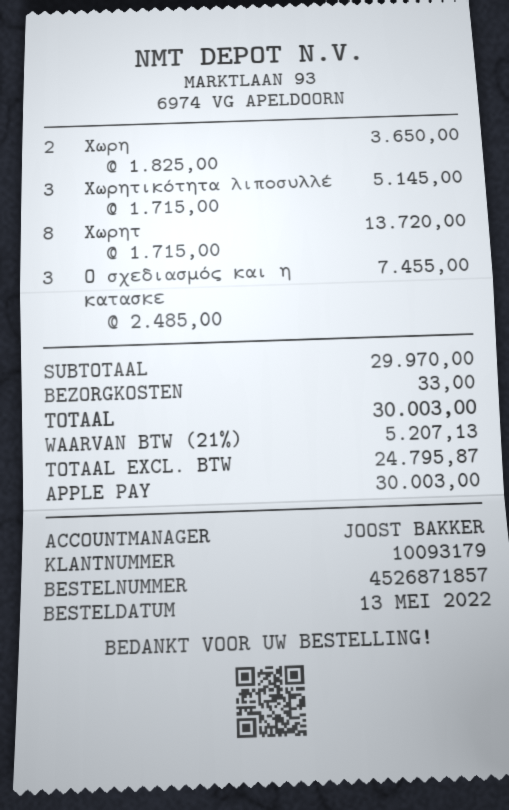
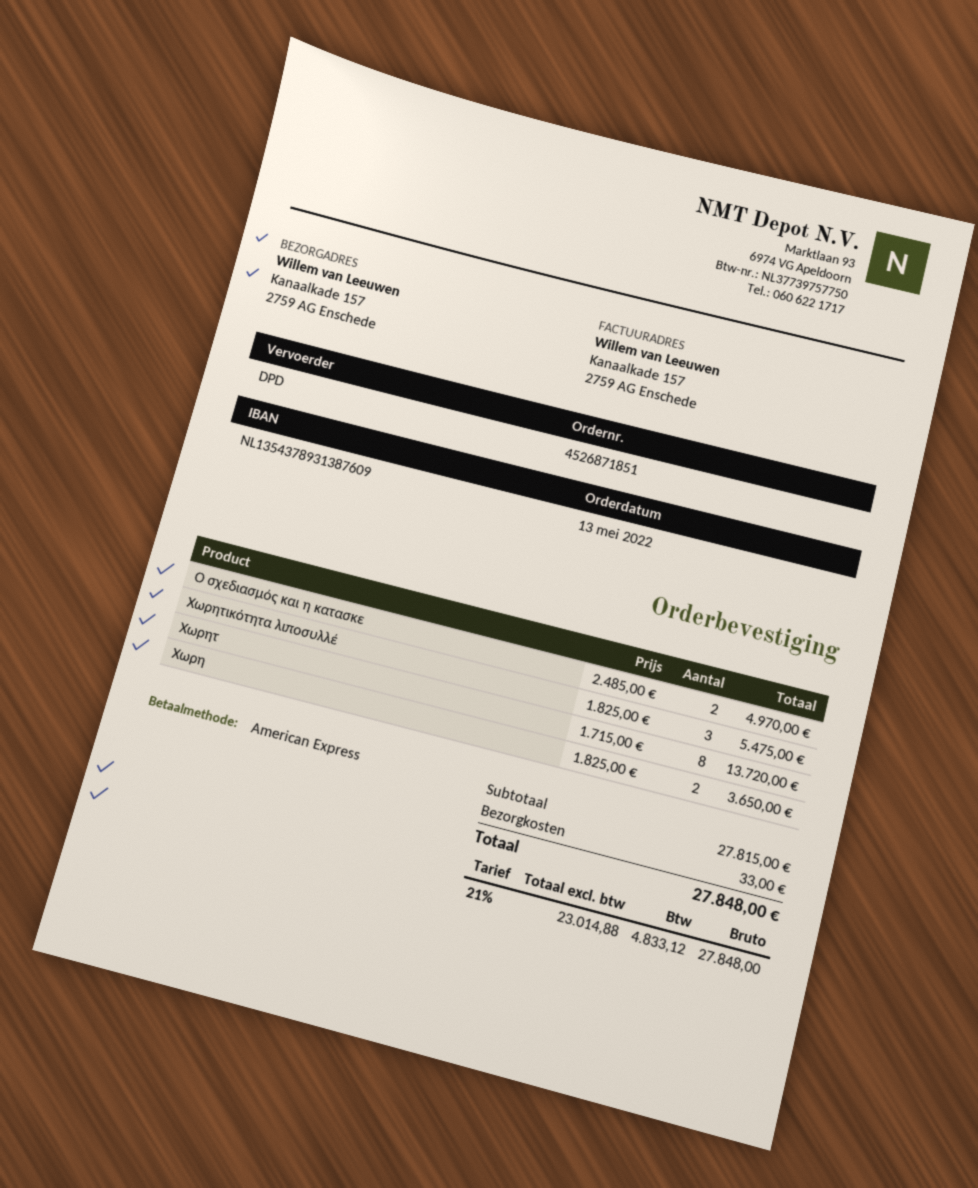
order number: 4526871857 -> 4526871851
payment method: Apple Pay -> American Express
Χωρητικότητα λιποσυλλέ: 3 x 1715.00 = 5145.00 -> 3 x 1825.00 = 5475.00
Ο σχεδιασμός και η κατασκε: 3 x 2485.00 = 7455.00 -> 2 x 2485.00 = 4970.00
subtotal: 29970.00 -> 27815.00
net: 24795.87 -> 23014.88
tax: 21% = 5207.13 -> 21% = 4833.12
total: 30003.00 -> 27848.00

